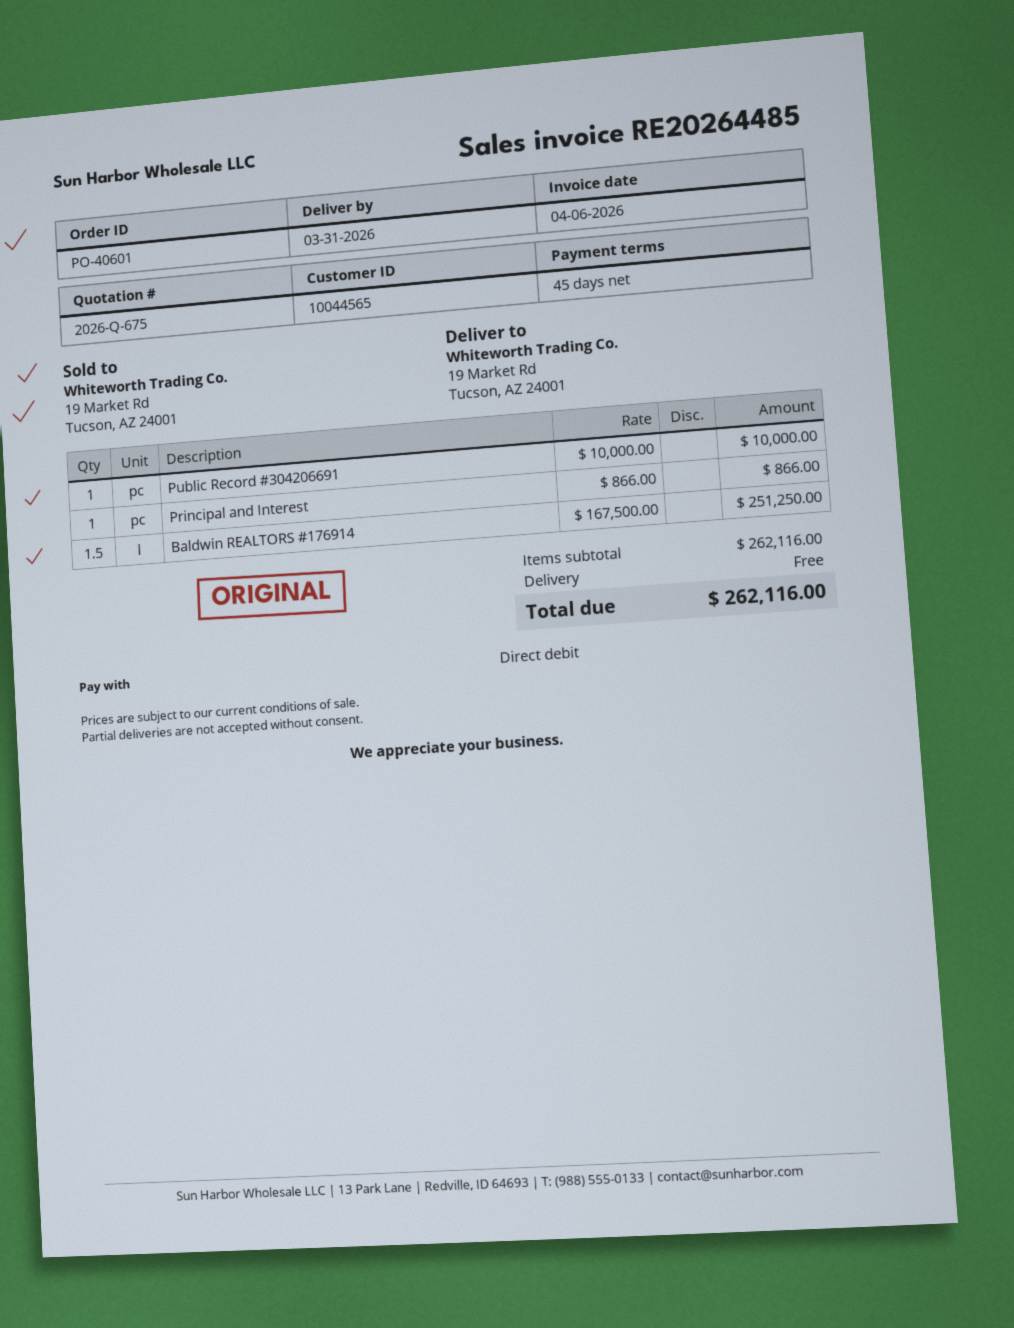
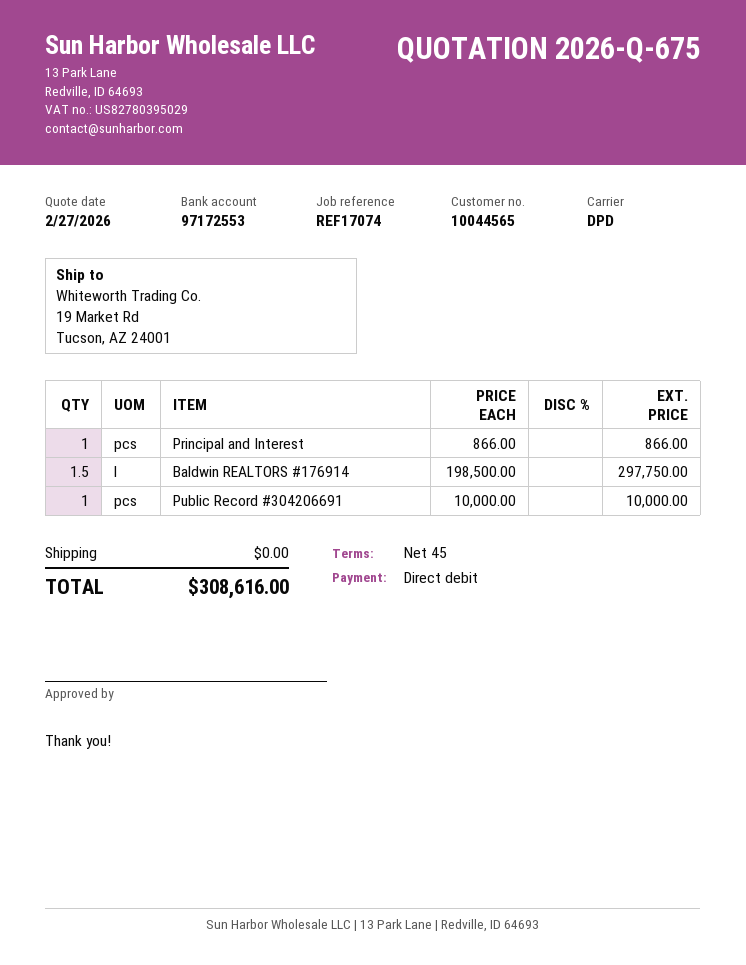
Baldwin REALTORS #176914: 1.5 x 167500.00 = 251250.00 -> 1.5 x 198500.00 = 297750.00
total: 262116.00 -> 308616.00

